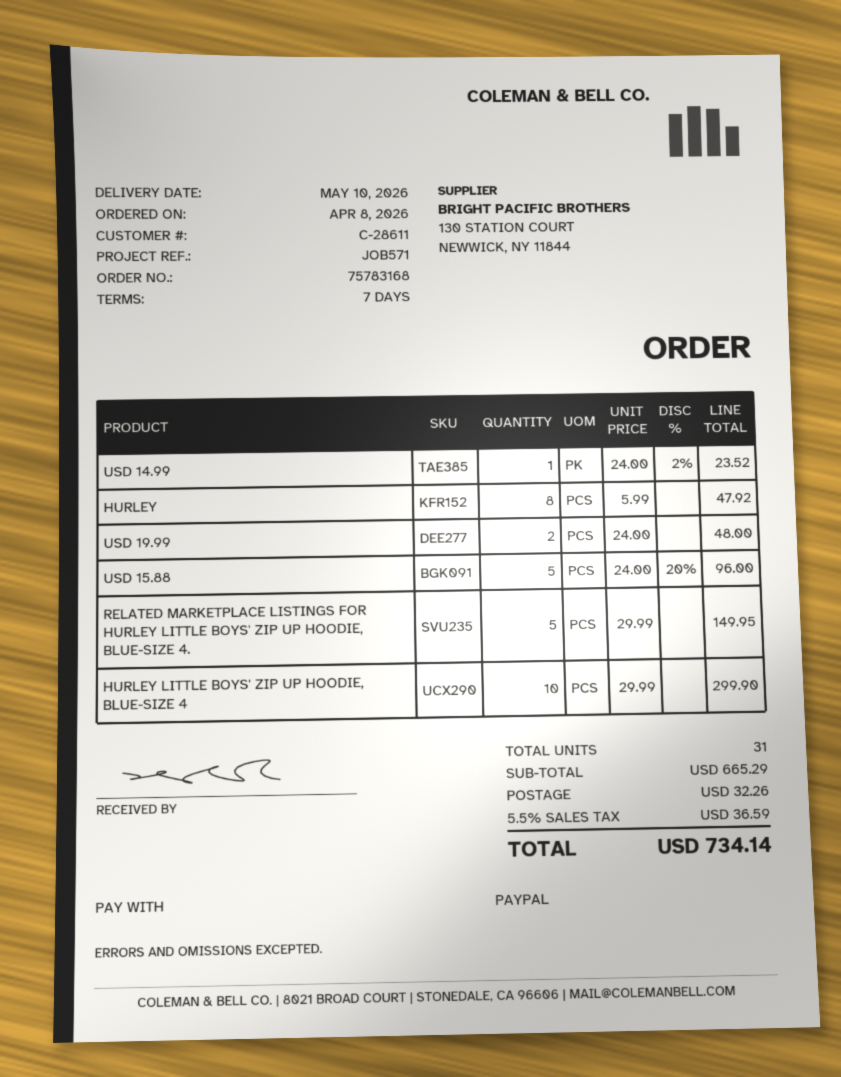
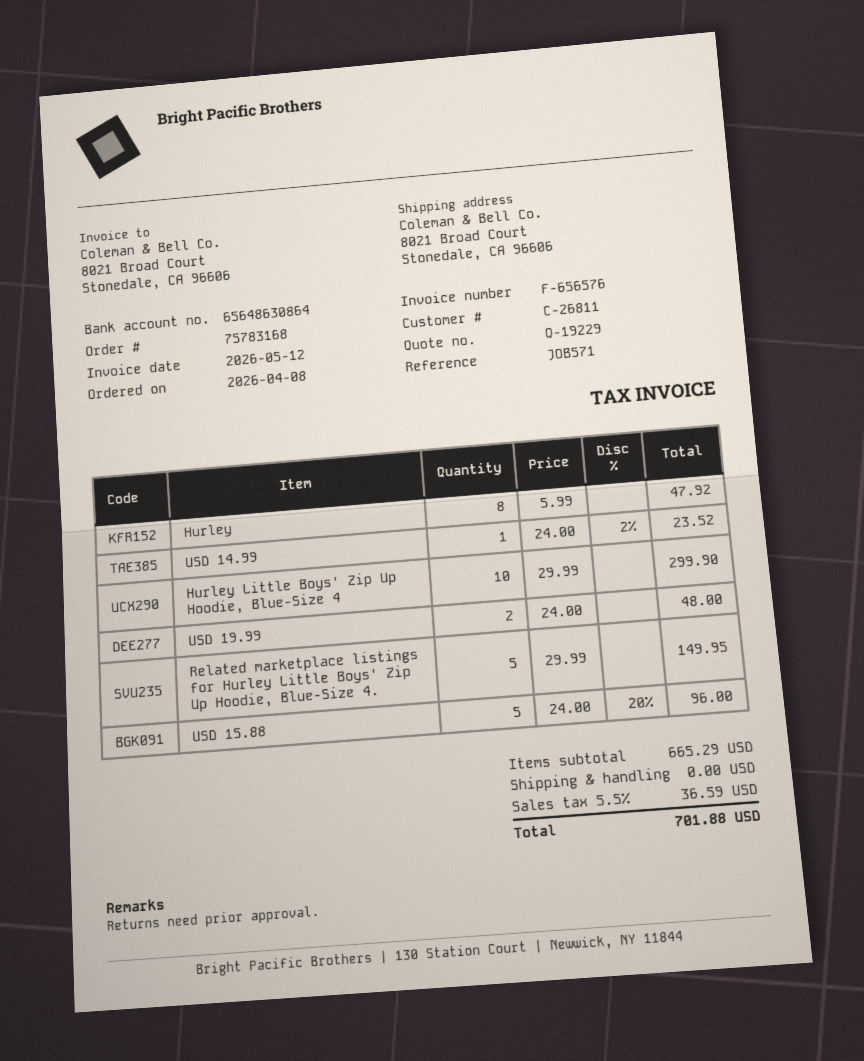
customer number: C-28611 -> C-26811
shipping: 32.26 -> 0.00
total: 734.14 -> 701.88

